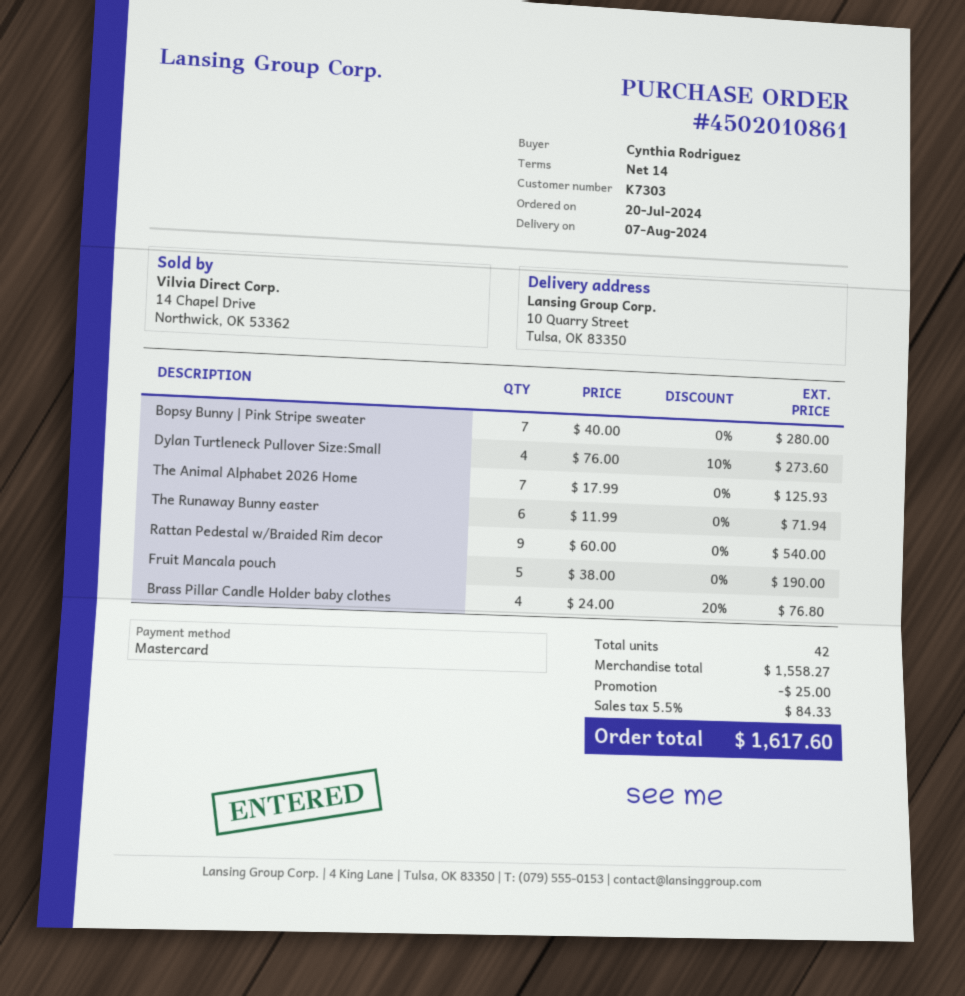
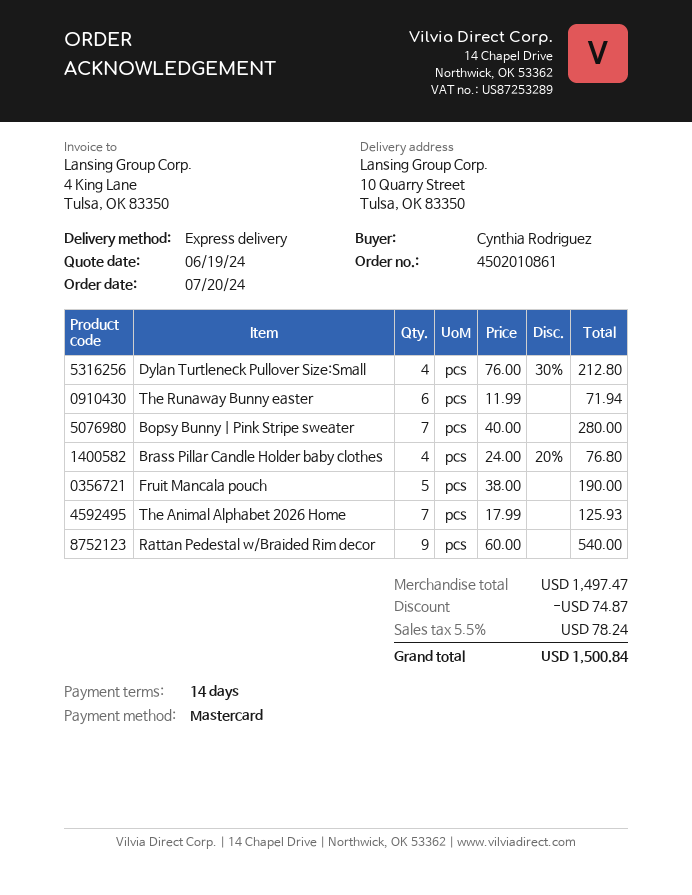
Dylan Turtleneck Pullover Size:Small: 4 x 76.00 - 10% = 273.60 -> 4 x 76.00 - 30% = 212.80
subtotal: 1558.27 -> 1497.47
discount: 25.00 -> 74.87
tax: 5.5% = 84.33 -> 5.5% = 78.24
total: 1617.60 -> 1500.84

